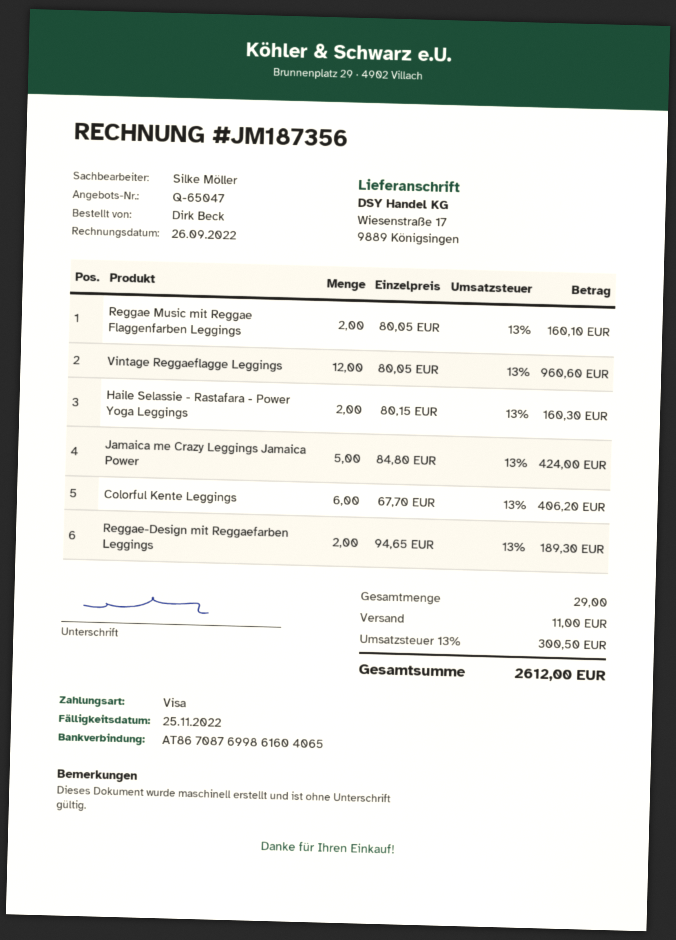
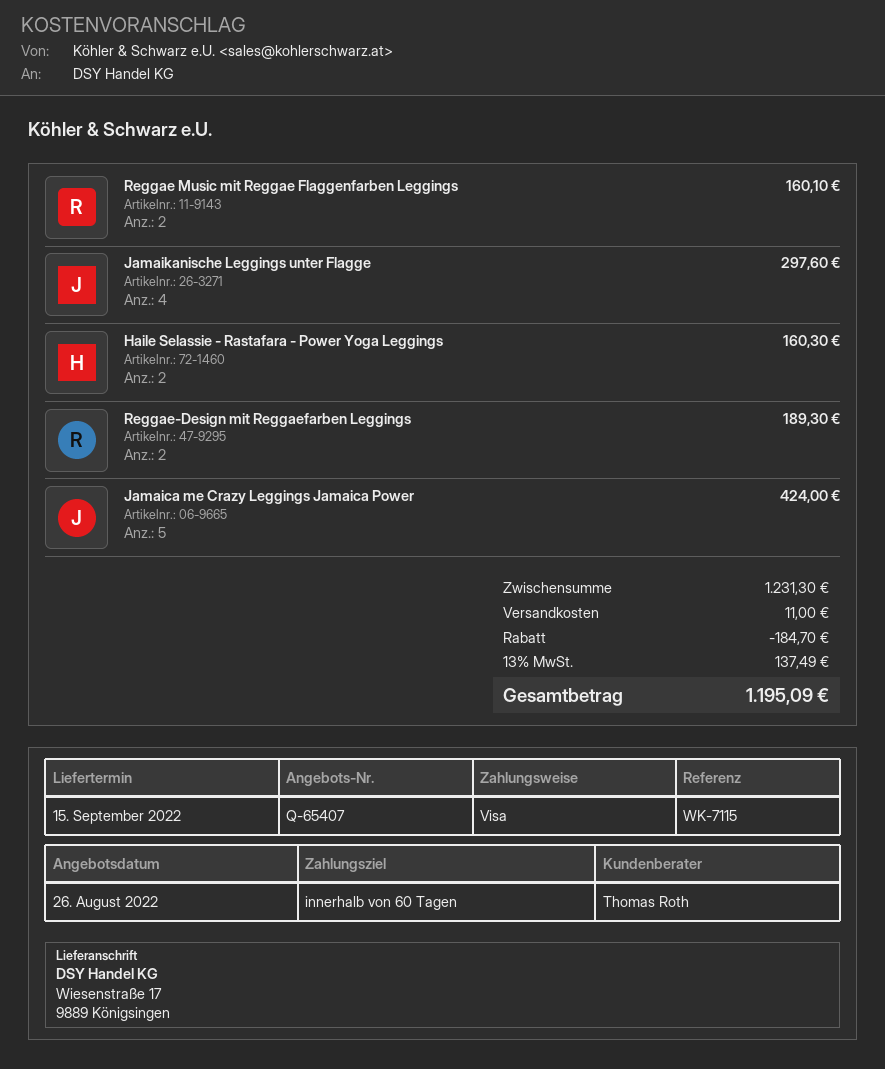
quote number: Q-65047 -> Q-65407
sales rep: Silke Möller -> Thomas Roth
Vintage Reggaeflagge Leggings: 12 for 960.60 -> none
Colorful Kente Leggings: 6 for 406.20 -> none
Jamaikanische Leggings unter Flagge: none -> 4 for 297.60
discount: none -> 184.70
tax: 13% = 300.50 -> 13% = 137.49
total: 2612.00 -> 1195.09

